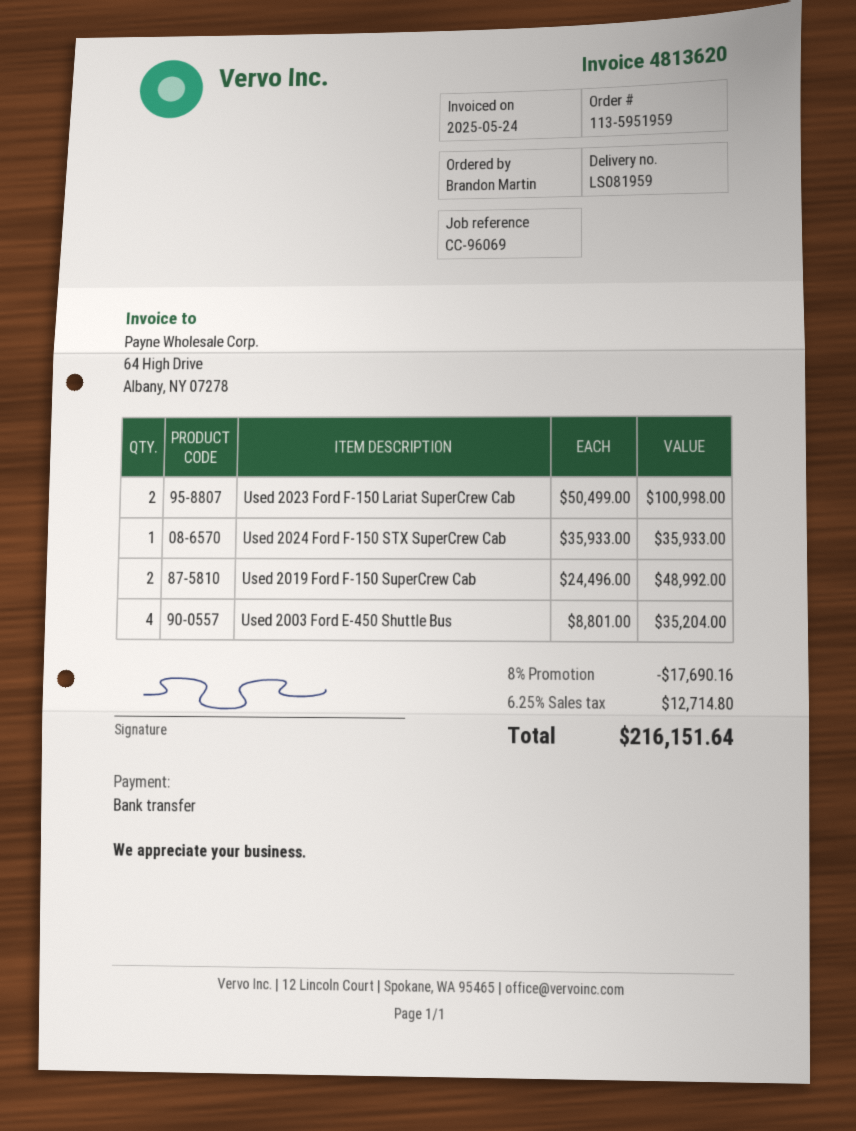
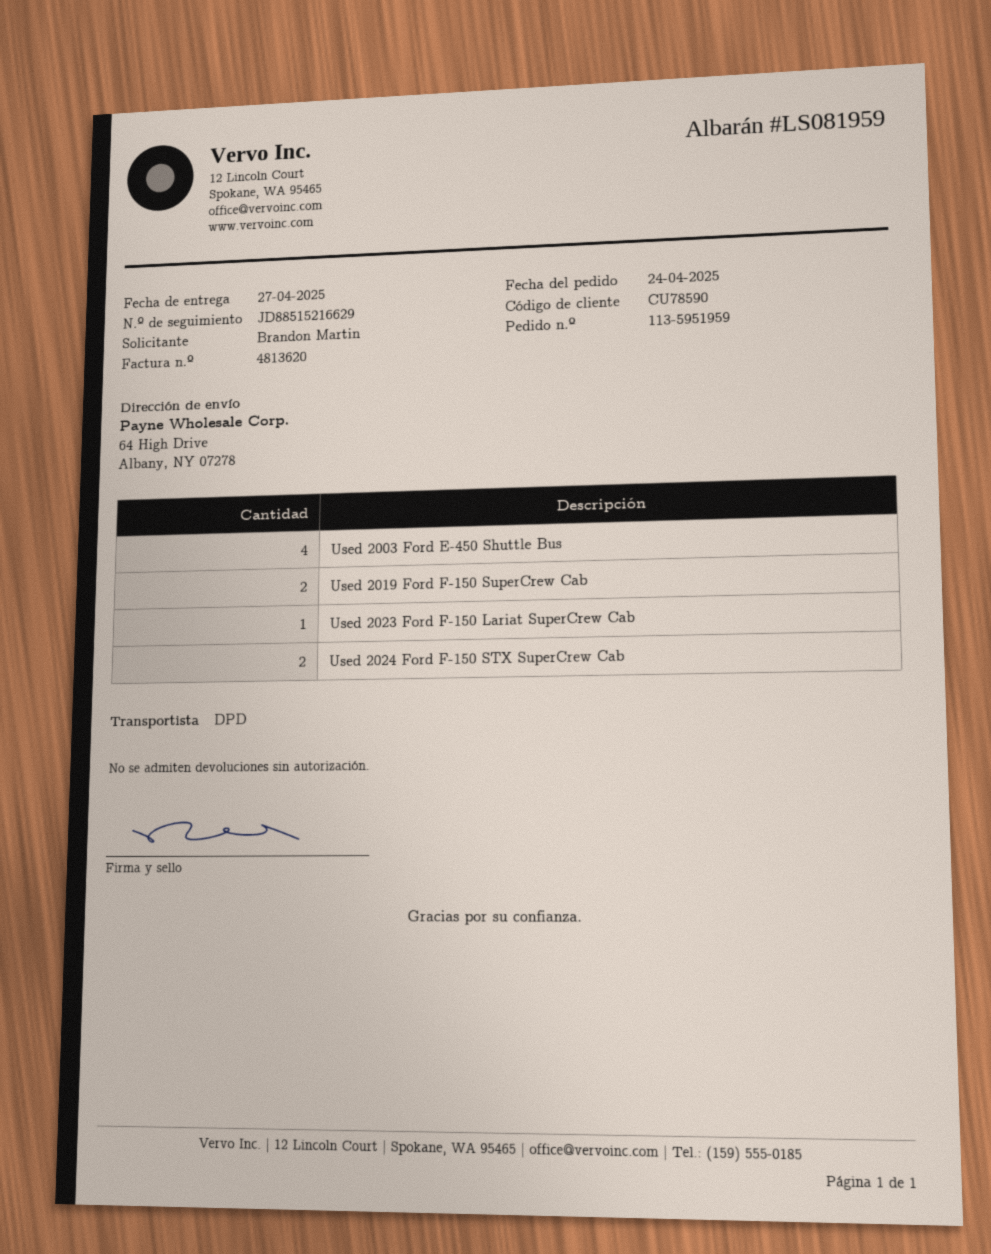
Used 2023 Ford F-150 Lariat SuperCrew Cab: 2 -> 1
Used 2024 Ford F-150 STX SuperCrew Cab: 1 -> 2

